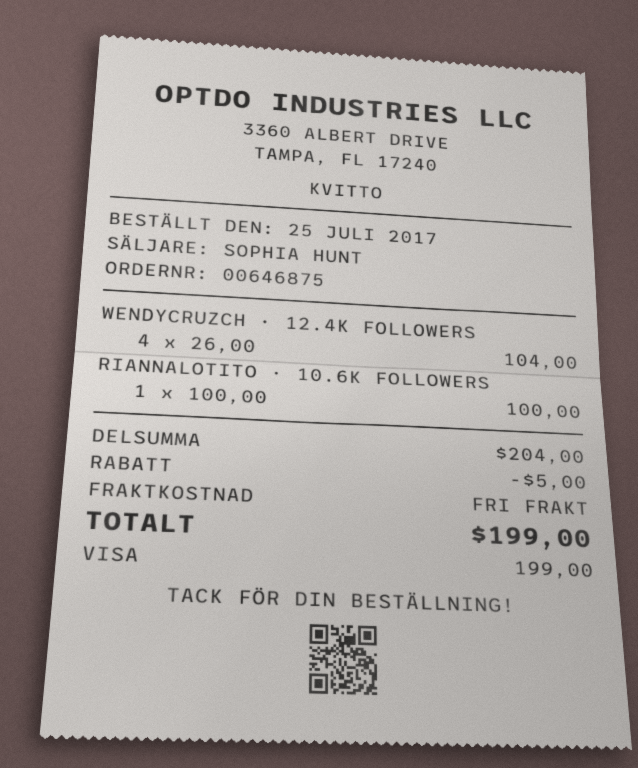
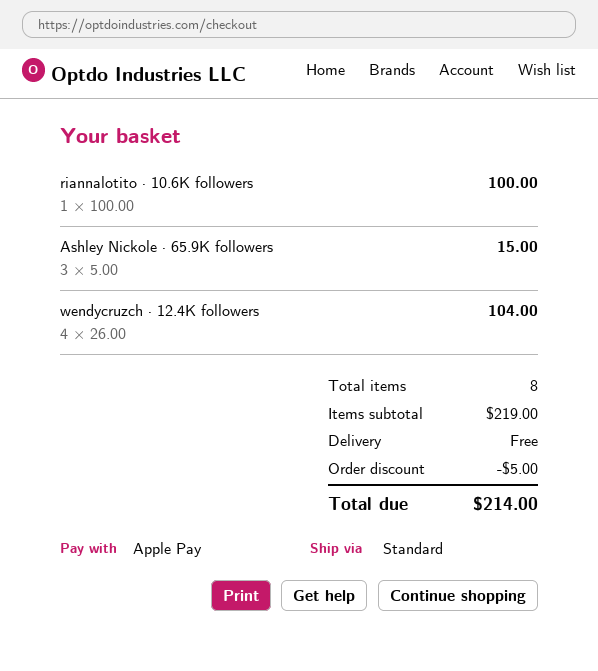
payment method: Visa -> Apple Pay
Ashley Nickole · 65.9K followers: none -> 3 x 5.00 = 15.00
subtotal: 204.00 -> 219.00
total: 199.00 -> 214.00

